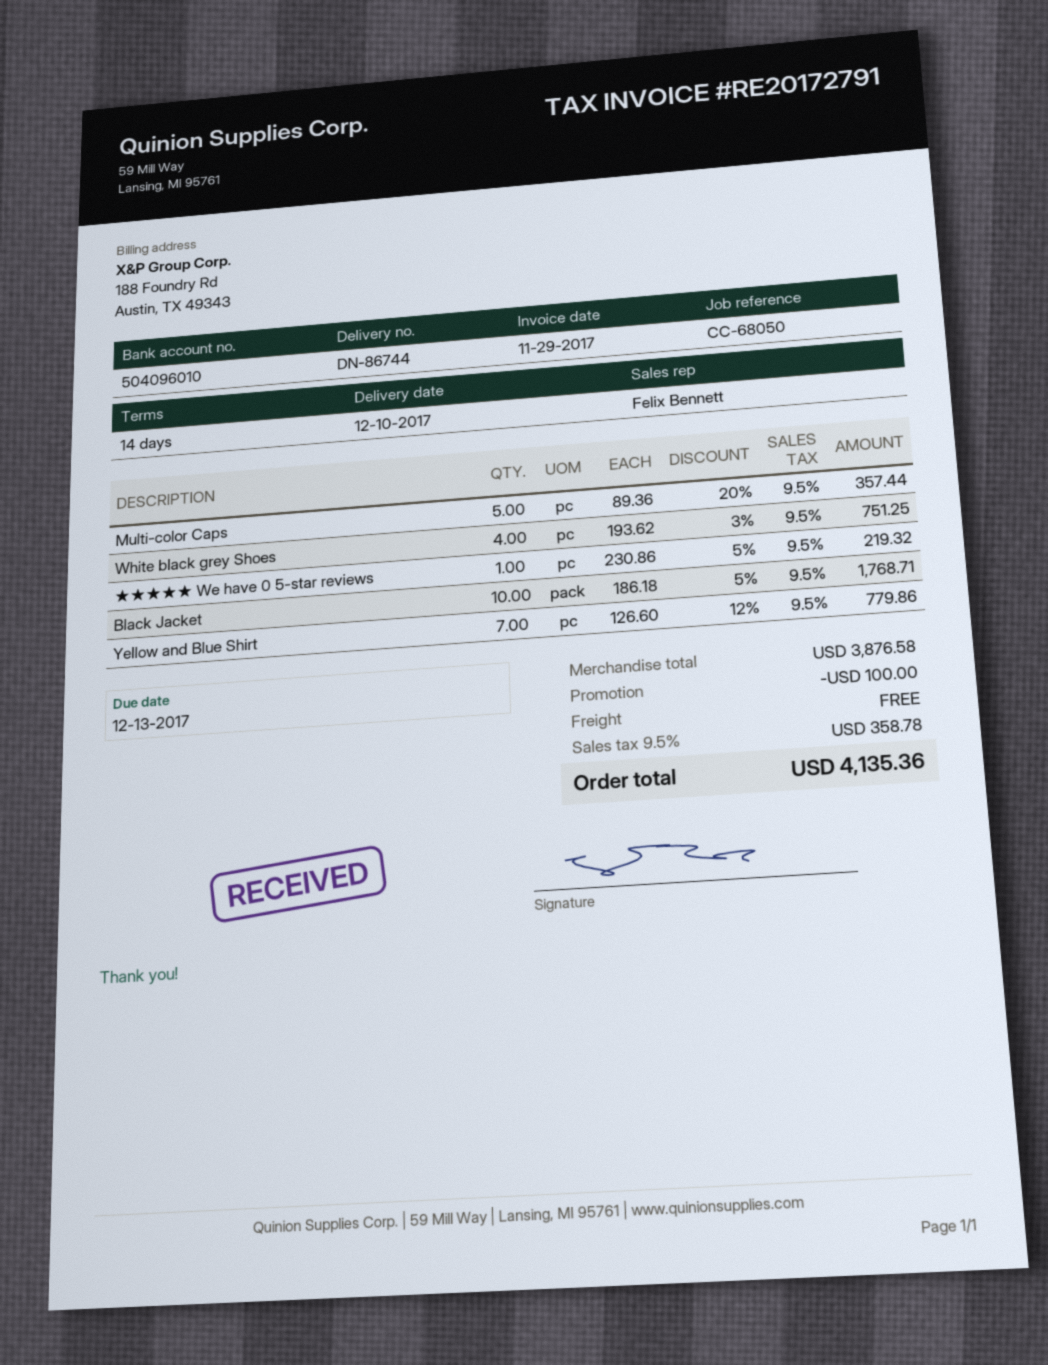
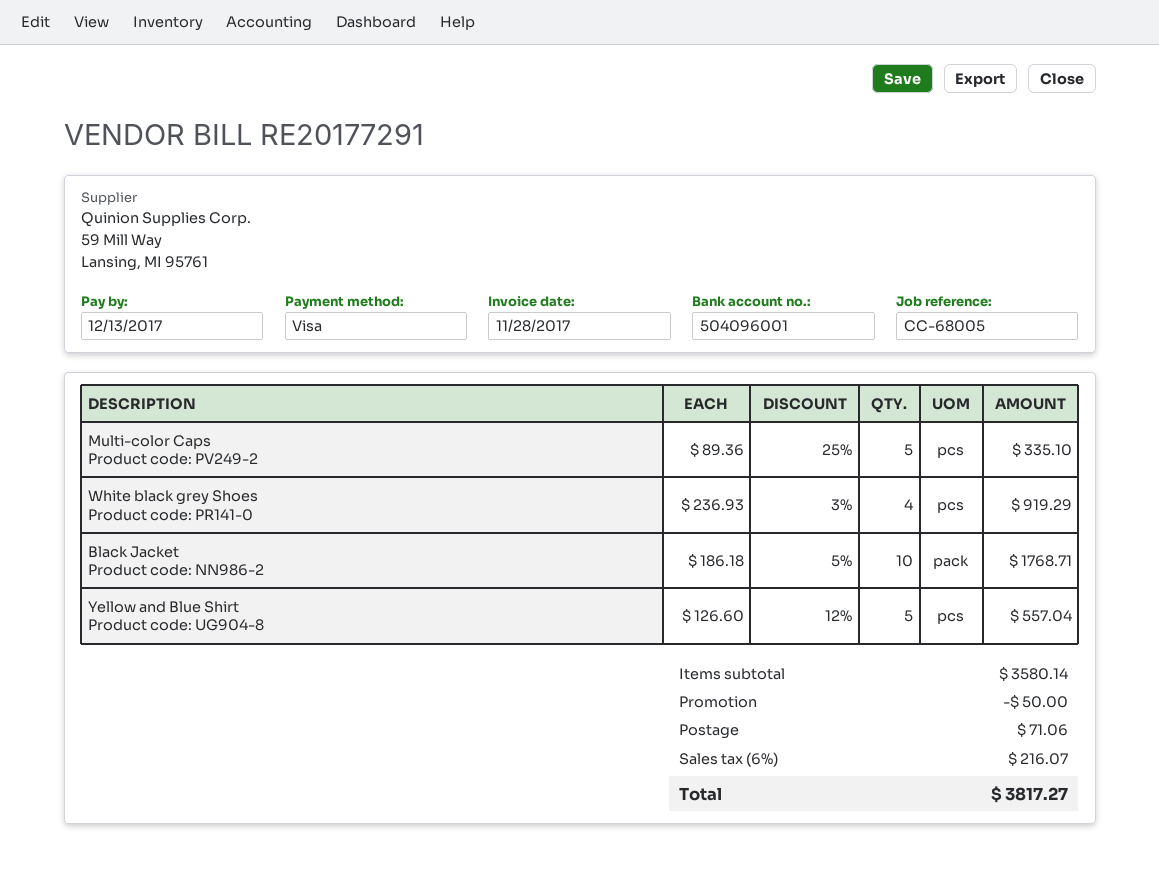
invoice number: RE20172791 -> RE20177291
invoice date: 2017-11-29 -> 2017-11-28
reference: CC-68050 -> CC-68005
bank account: 504096010 -> 504096001
Multi-color Caps: 5 x 89.36 - 20% = 357.44 -> 5 x 89.36 - 25% = 335.10
White black grey Shoes: 4 x 193.62 - 3% = 751.25 -> 4 x 236.93 - 3% = 919.29
★★★★★ We have 0 5-star reviews: 1 x 230.86 - 5% = 219.32 -> none
Yellow and Blue Shirt: 7 x 126.60 - 12% = 779.86 -> 5 x 126.60 - 12% = 557.04
subtotal: 3876.58 -> 3580.14
discount: 100.00 -> 50.00
shipping: 0.00 -> 71.06
tax: 9.5% = 358.78 -> 6% = 216.07
total: 4135.36 -> 3817.27

